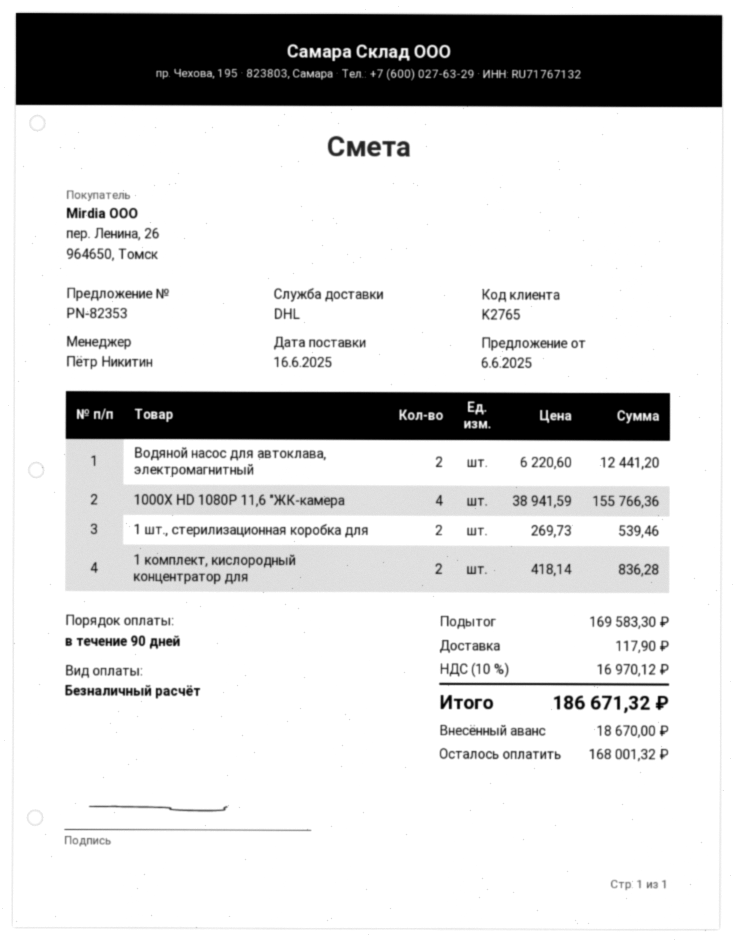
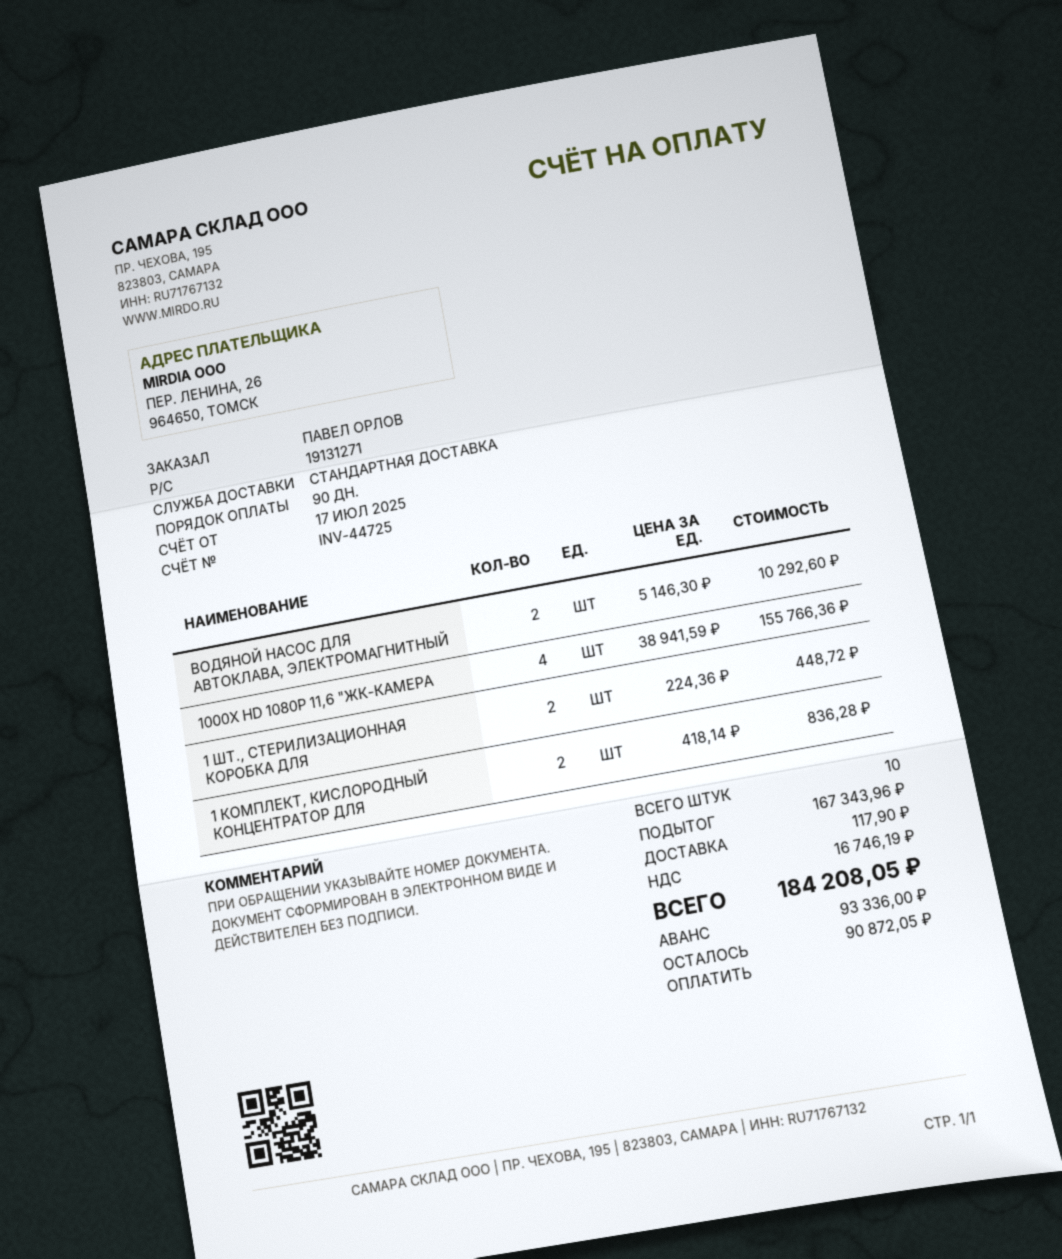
shipping method: DHL -> standard
Водяной насос для автоклава, электромагнитный: 2 x 6220.60 = 12441.20 -> 2 x 5146.30 = 10292.60
1 шт., стерилизационная коробка для: 2 x 269.73 = 539.46 -> 2 x 224.36 = 448.72
subtotal: 169583.30 -> 167343.96
tax: 16970.12 -> 16746.19
total: 186671.32 -> 184208.05
deposit: 18670.00 -> 93336.00
balance: 168001.32 -> 90872.05

